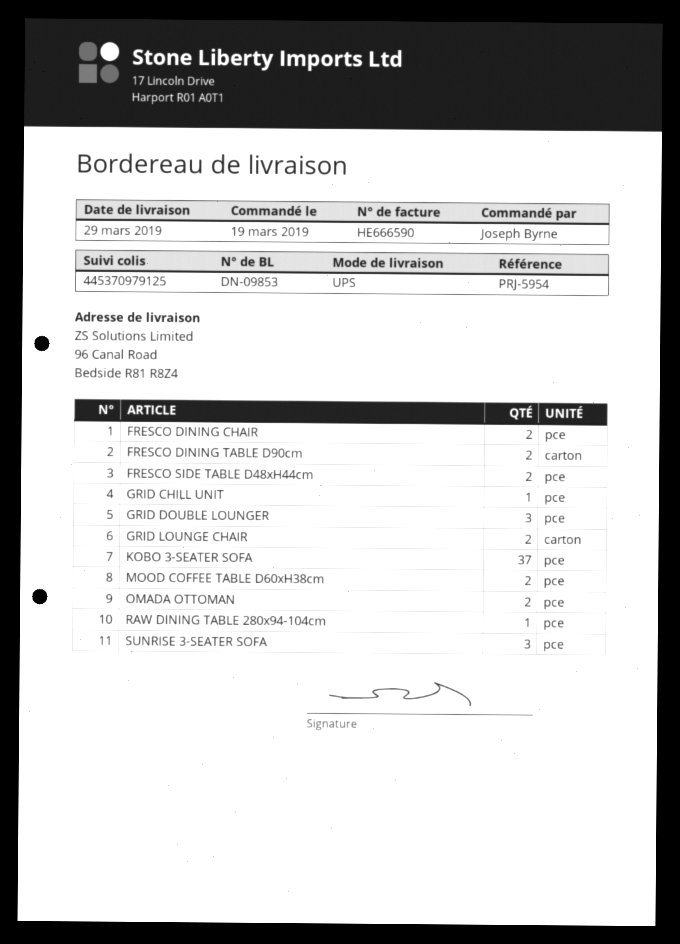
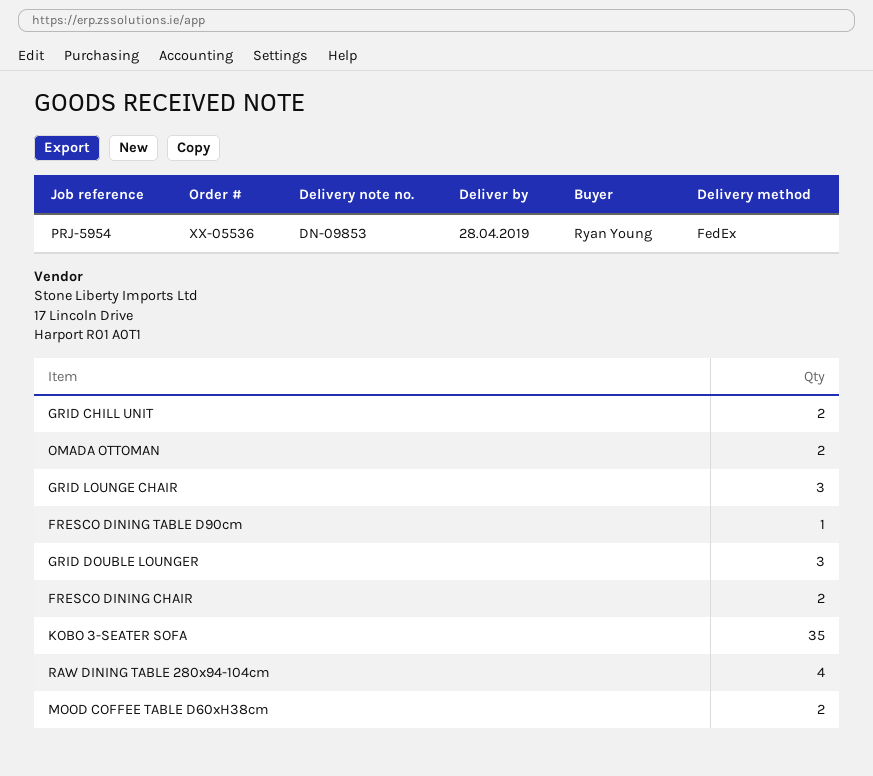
delivery date: 2019-03-29 -> 2019-04-28
ordered by: Joseph Byrne -> Ryan Young
shipping method: UPS -> FedEx
FRESCO DINING TABLE D90cm: 2 -> 1
FRESCO SIDE TABLE D48xH44cm: 2 -> none
GRID CHILL UNIT: 1 -> 2
GRID LOUNGE CHAIR: 2 -> 3
KOBO 3-SEATER SOFA: 37 -> 35
RAW DINING TABLE 280x94-104cm: 1 -> 4
SUNRISE 3-SEATER SOFA: 3 -> none

